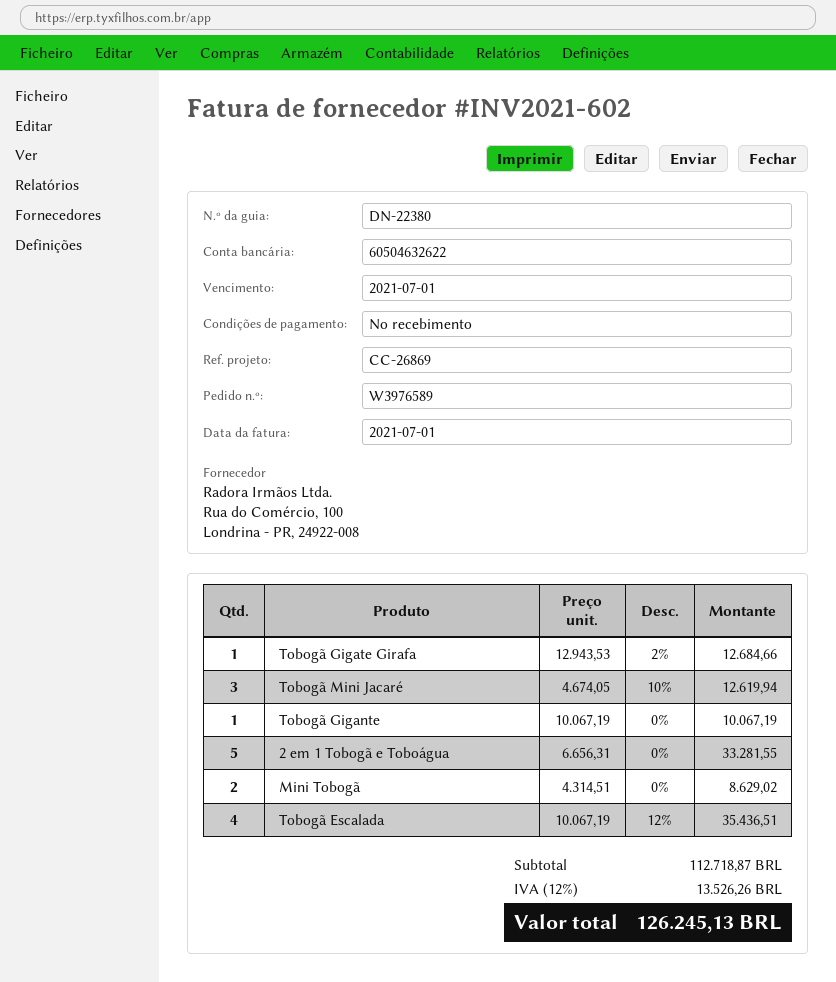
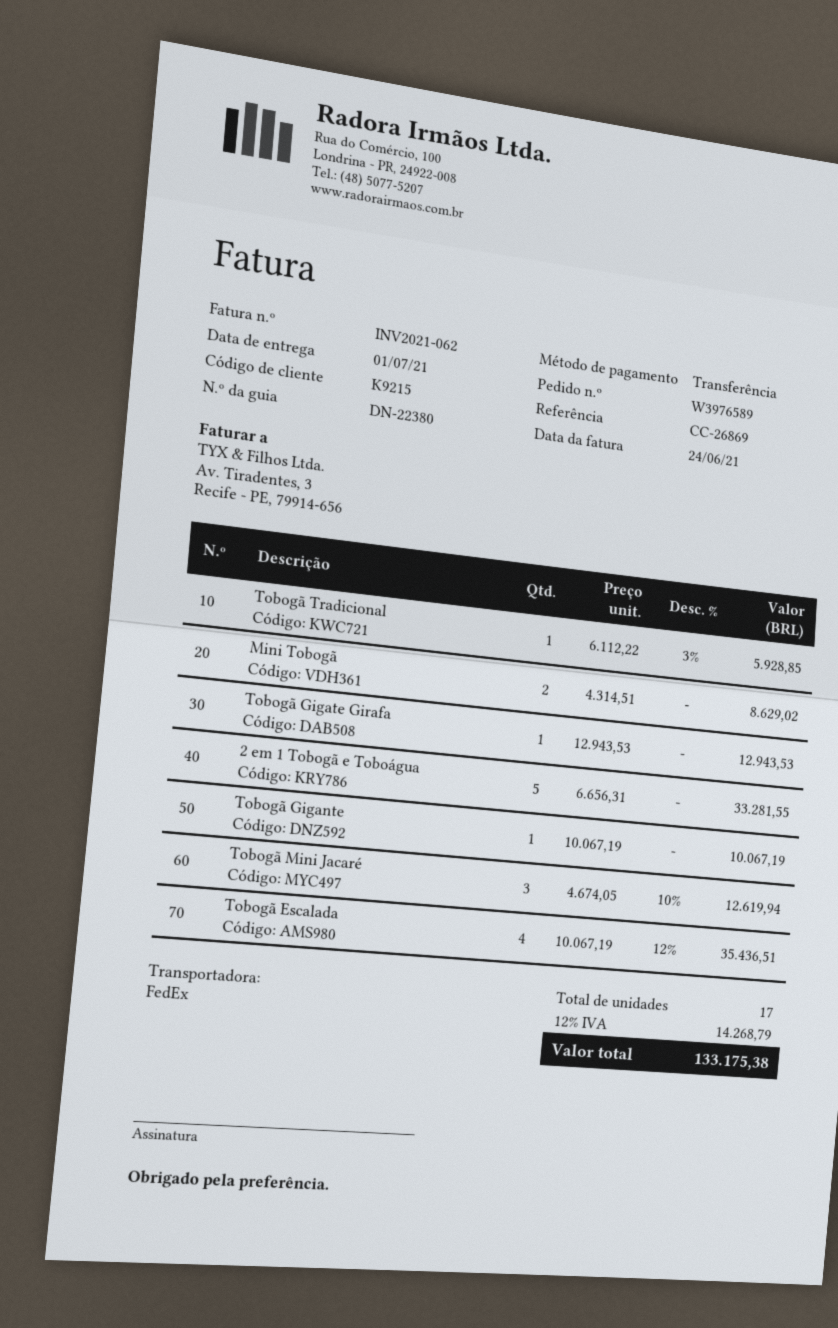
invoice number: INV2021-602 -> INV2021-062
invoice date: 2021-07-01 -> 2021-06-24
Tobogã Gigate Girafa: 1 x 12943.53 - 2% = 12684.66 -> 1 x 12943.53 = 12943.53
Tobogã Tradicional: none -> 1 x 6112.22 - 3% = 5928.85
tax: 12% = 13526.26 -> 12% = 14268.79
total: 126245.13 -> 133175.38

